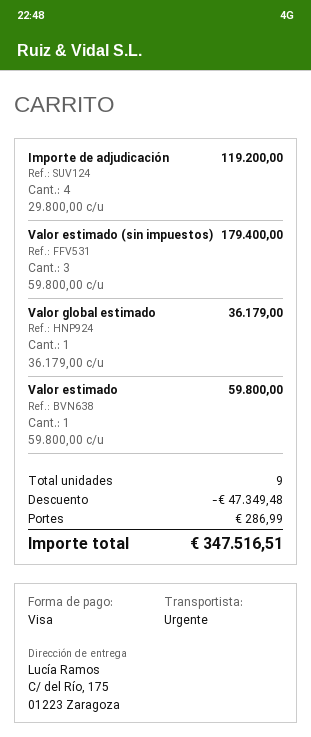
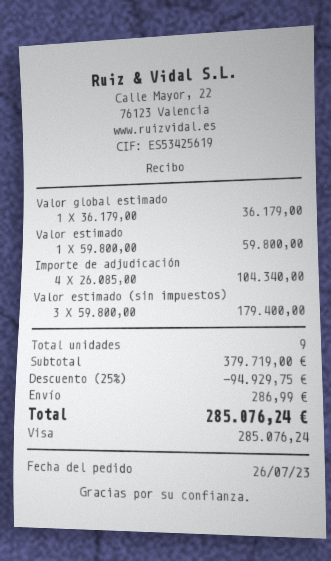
Importe de adjudicación: 4 x 29800.00 = 119200.00 -> 4 x 26085.00 = 104340.00
discount: 47349.48 -> 94929.75
total: 347516.51 -> 285076.24

